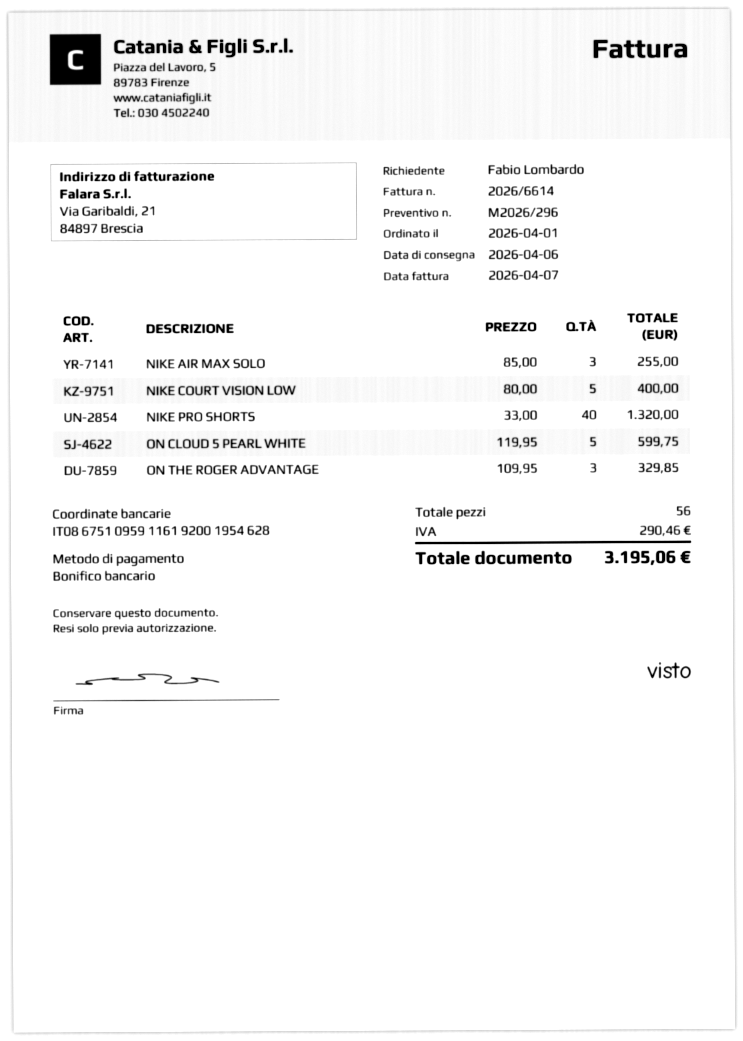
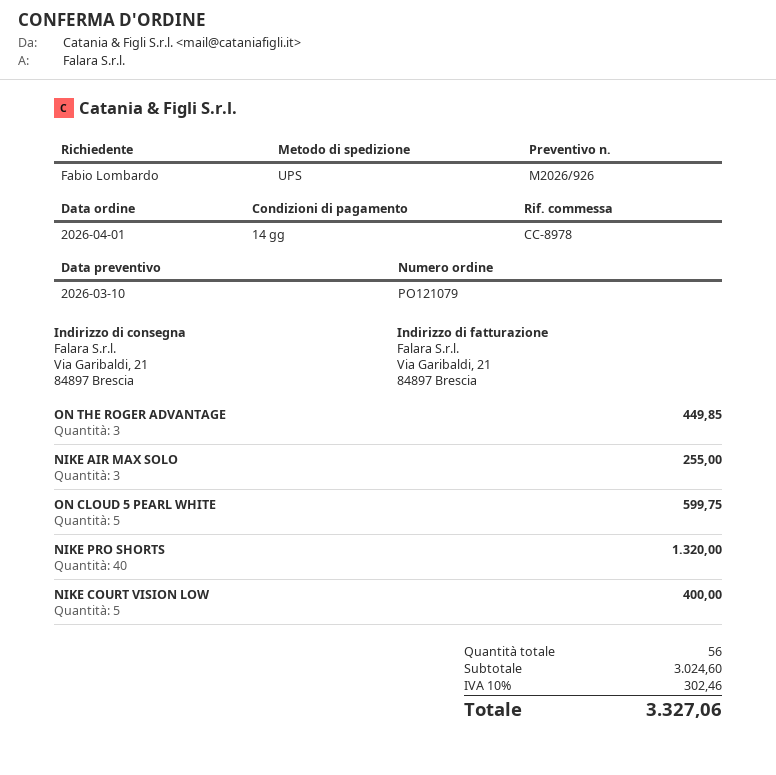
quote number: M2026/296 -> M2026/926
ON THE ROGER ADVANTAGE: 3 for 329.85 -> 3 for 449.85
tax: 290.46 -> 302.46
total: 3195.06 -> 3327.06

